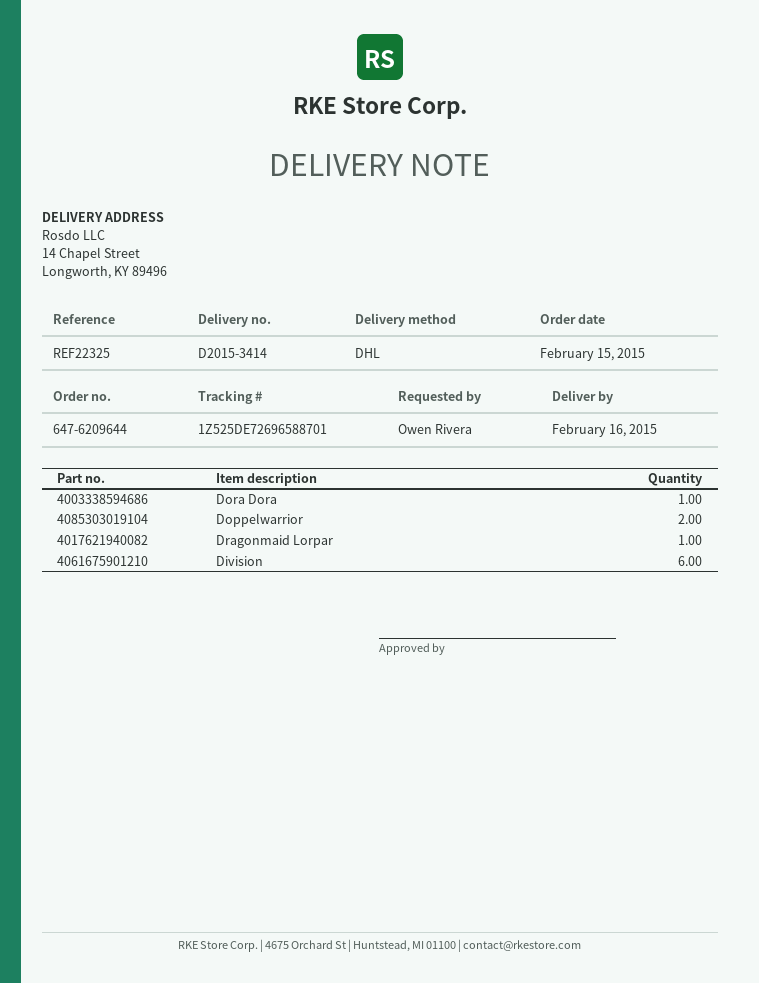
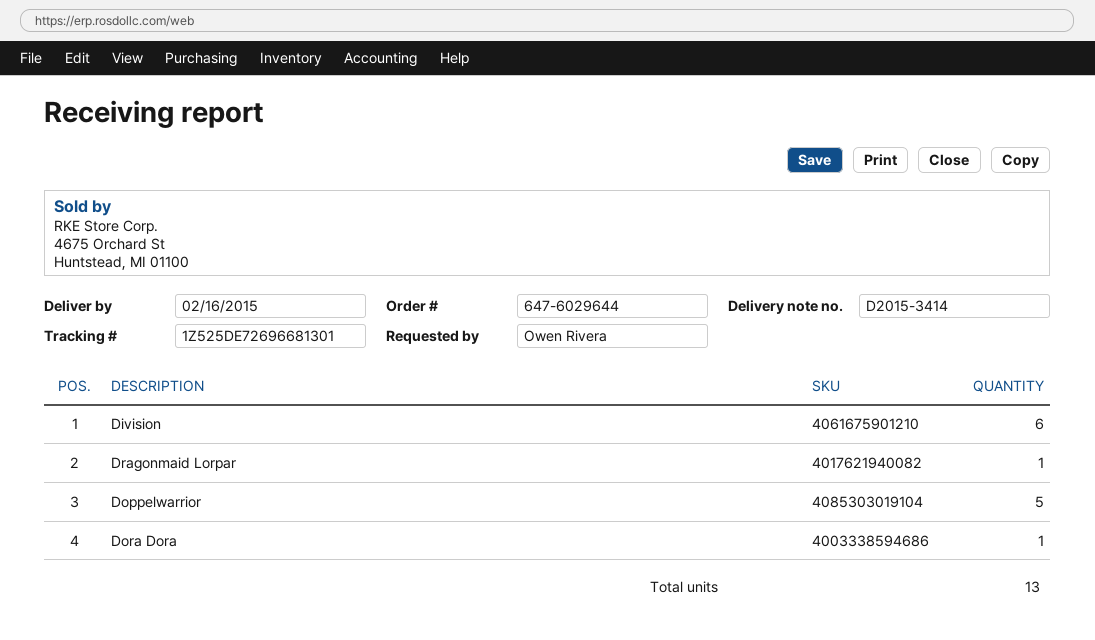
order number: 647-6209644 -> 647-6029644
tracking number: 1Z525DE72696588701 -> 1Z525DE72696681301
Doppelwarrior: 2 -> 5

